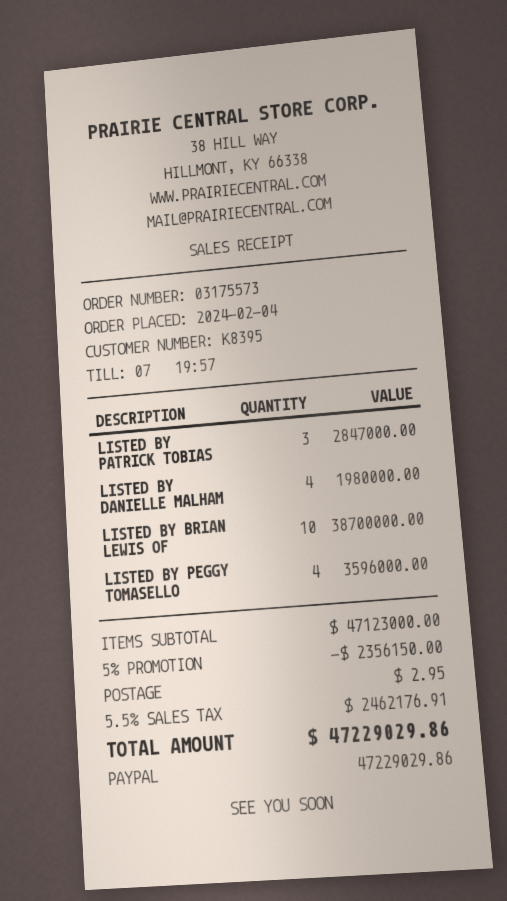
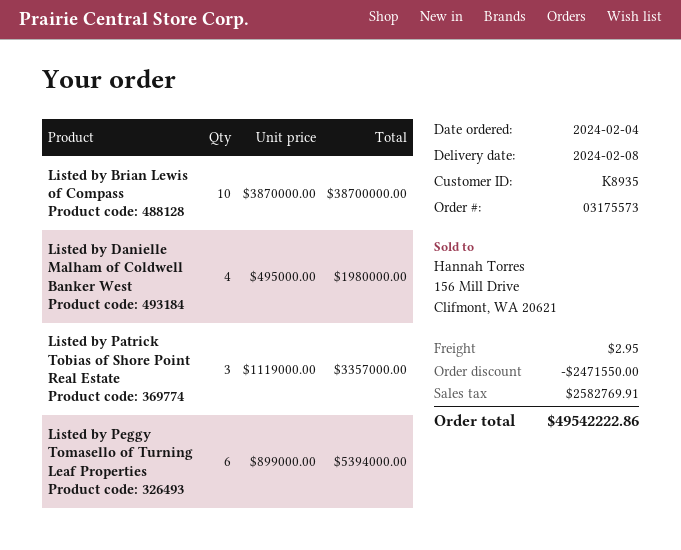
customer number: K8395 -> K8935
LISTED BY PATRICK TOBIAS: 3 for 2847000.00 -> 3 for 3357000.00
LISTED BY PEGGY TOMASELLO: 4 for 3596000.00 -> 6 for 5394000.00
discount: 2356150.00 -> 2471550.00
tax: 2462176.91 -> 2582769.91
total: 47229029.86 -> 49542222.86

